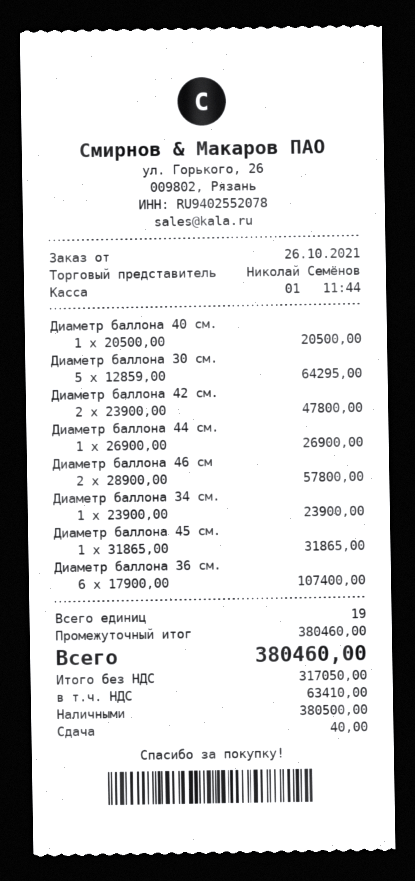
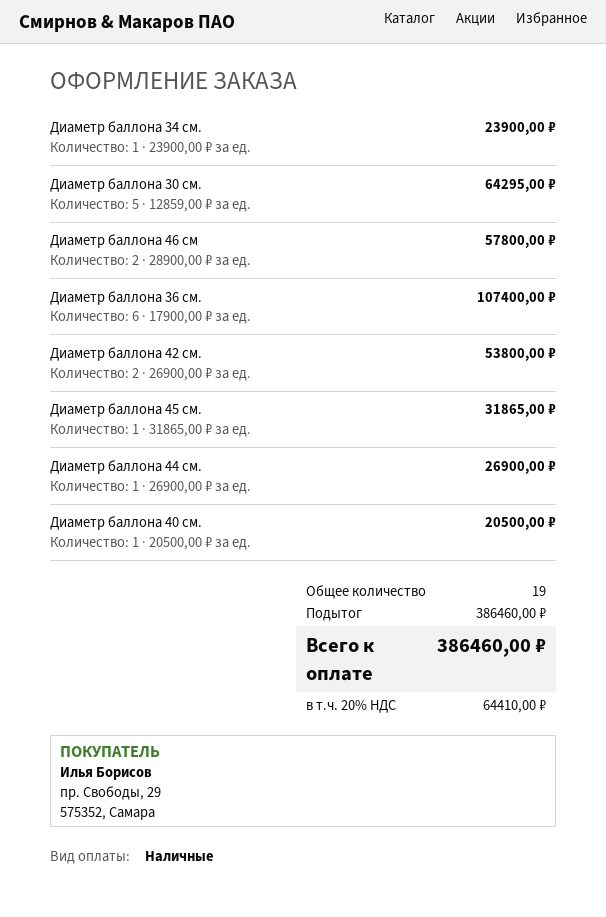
Диаметр баллона 42 см.: 2 x 23900.00 = 47800.00 -> 2 x 26900.00 = 53800.00
subtotal: 380460.00 -> 386460.00
tax: 63410.00 -> 64410.00
total: 380460.00 -> 386460.00

